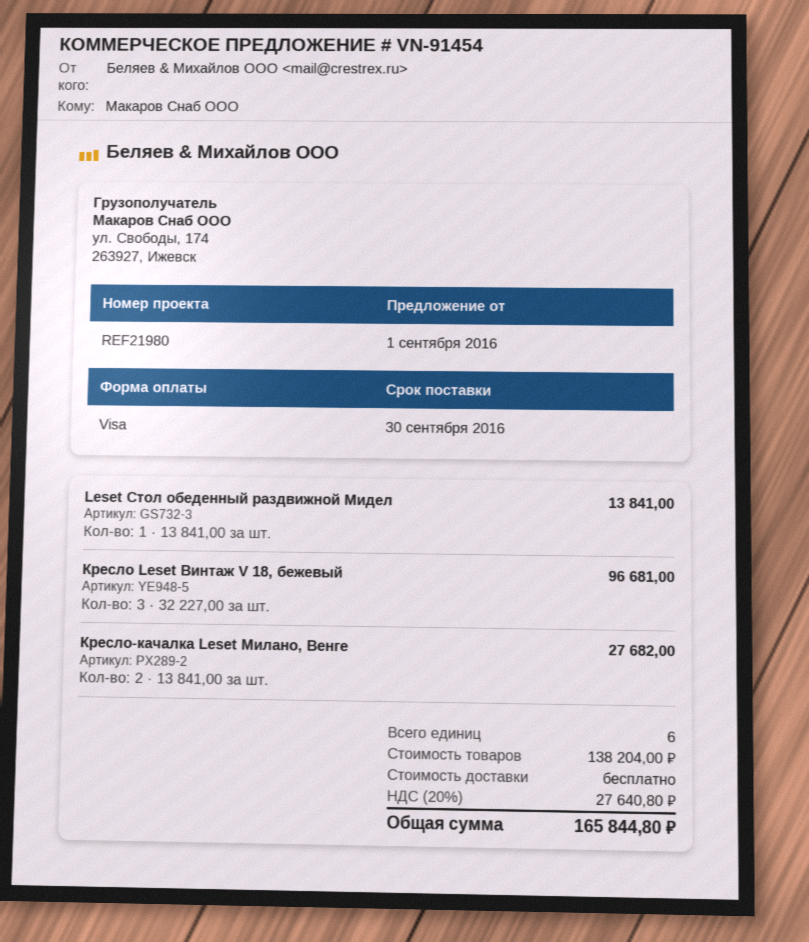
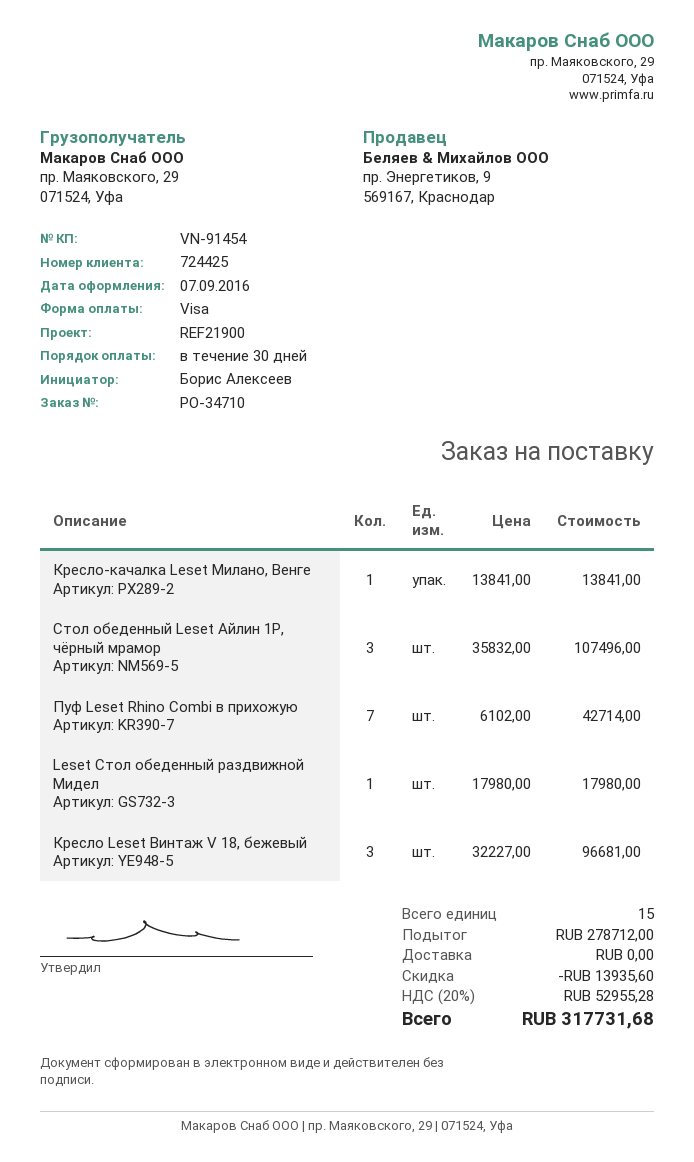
reference: REF21980 -> REF21900
ship to: ул. Свободы, 174, 263927, Ижевск -> пр. Маяковского, 29, 071524, Уфа
Leset Стол обеденный раздвижной Мидел: 1 x 13841.00 = 13841.00 -> 1 x 17980.00 = 17980.00
Кресло-качалка Leset Милано, Венге: 2 x 13841.00 = 27682.00 -> 1 x 13841.00 = 13841.00
Стол обеденный Leset Айлин 1Р, чёрный мрамор: none -> 3 x 35832.00 = 107496.00
Пуф Leset Rhino Combi в прихожую: none -> 7 x 6102.00 = 42714.00
total quantity: 6 -> 15
subtotal: 138204.00 -> 278712.00
discount: none -> 13935.60
tax: 20% = 27640.80 -> 20% = 52955.28
total: 165844.80 -> 317731.68

